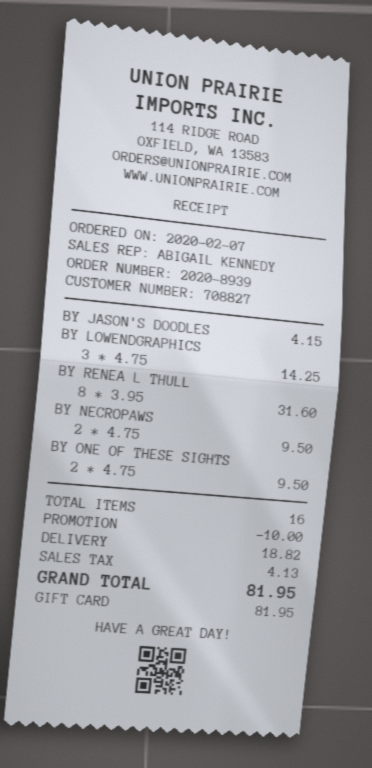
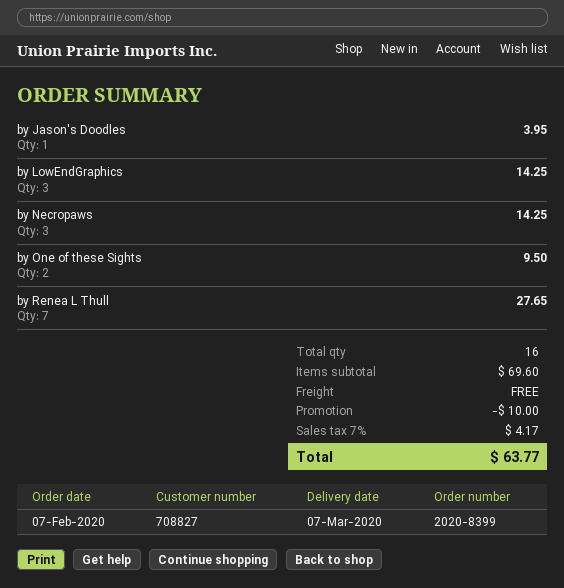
order number: 2020-8939 -> 2020-8399
BY JASON'S DOODLES: 1 for 4.15 -> 1 for 3.95
BY RENEA L THULL: 8 for 31.60 -> 7 for 27.65
BY NECROPAWS: 2 for 9.50 -> 3 for 14.25
shipping: 18.82 -> 0.00
tax: 4.13 -> 4.17
total: 81.95 -> 63.77

